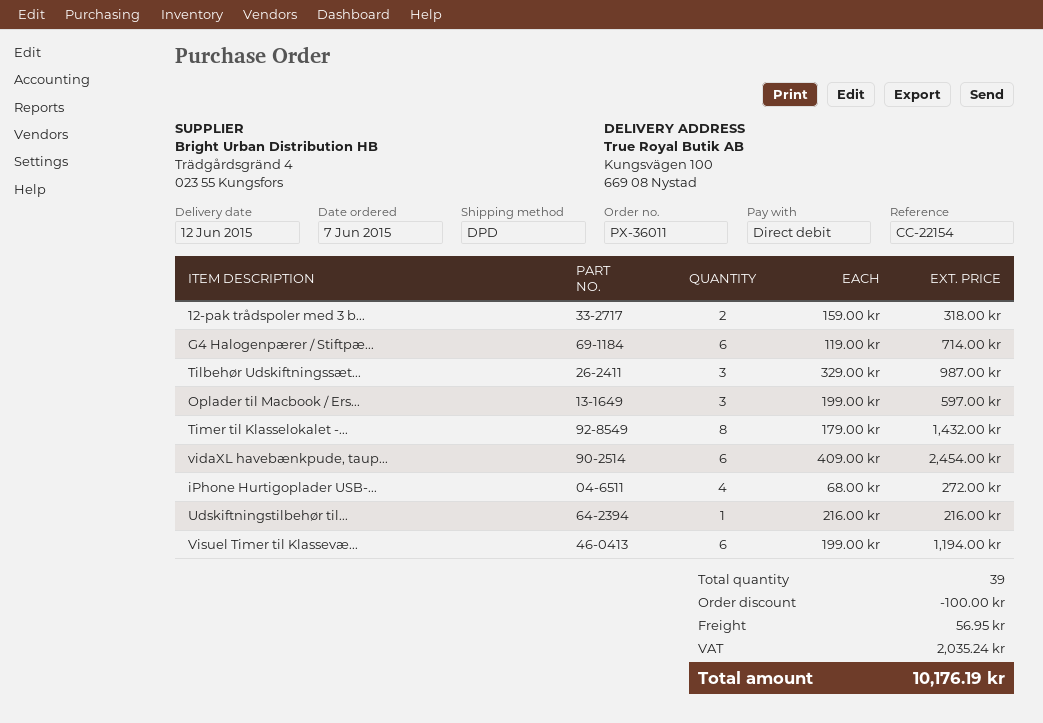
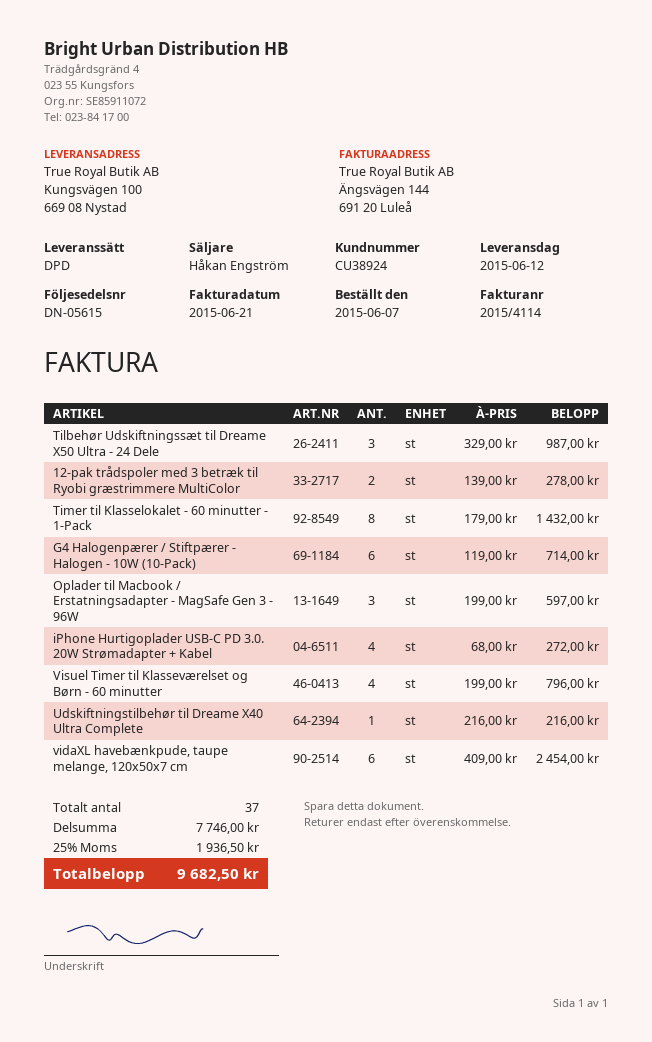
12-pak trådspoler med 3 b...: 2 x 159.00 = 318.00 -> 2 x 139.00 = 278.00
Visuel Timer til Klassevæ...: 6 x 199.00 = 1194.00 -> 4 x 199.00 = 796.00
total quantity: 39 -> 37
discount: 100.00 -> none
shipping: 56.95 -> none
tax: 2035.24 -> 1936.50
total: 10176.19 -> 9682.50

